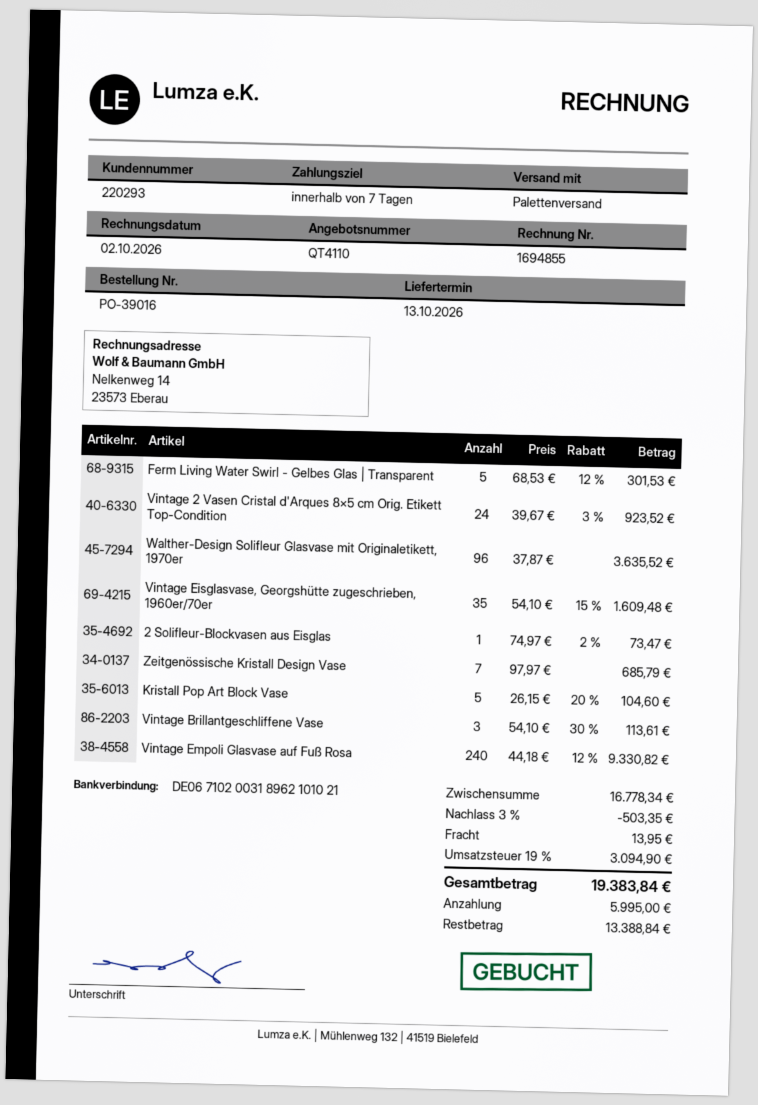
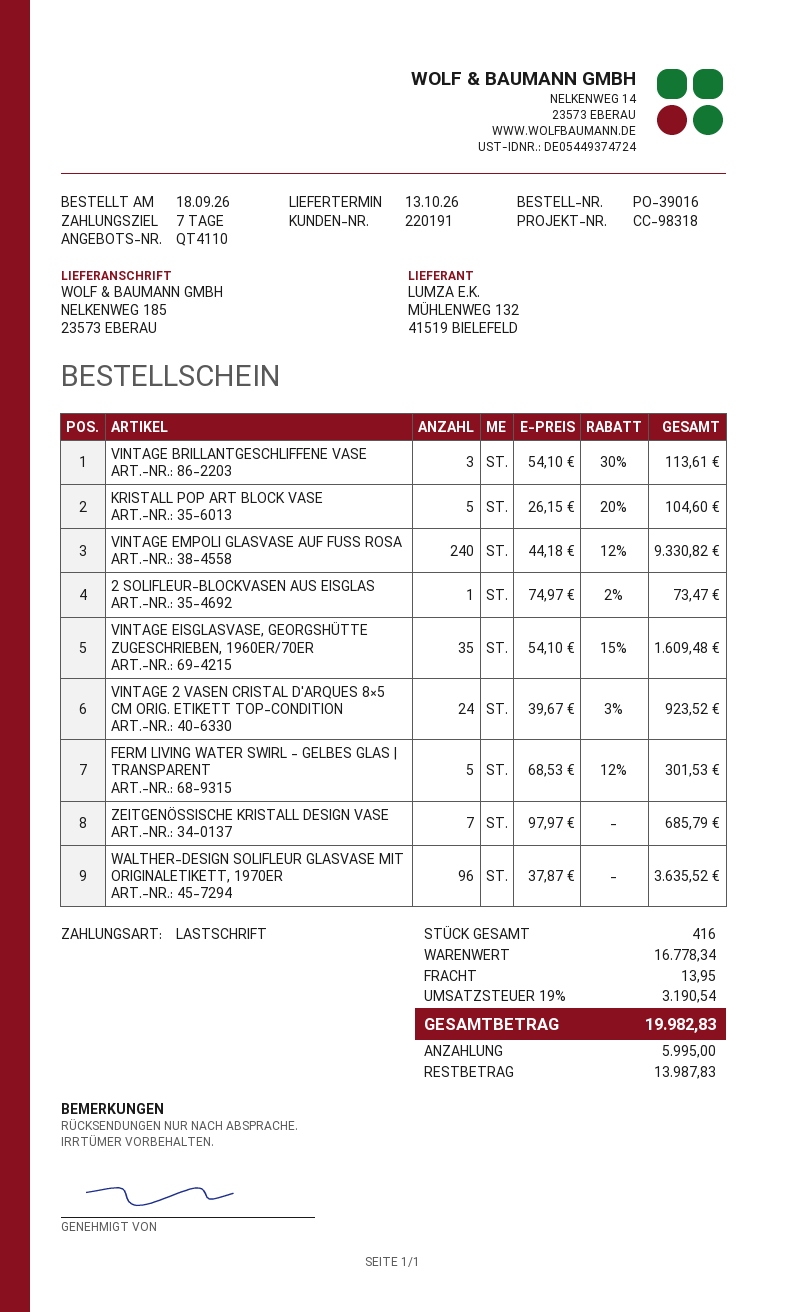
customer number: 220293 -> 220191
discount: 3% = 503.35 -> none
tax: 19% = 3094.90 -> 19% = 3190.54
total: 19383.84 -> 19982.83
balance: 13388.84 -> 13987.83

